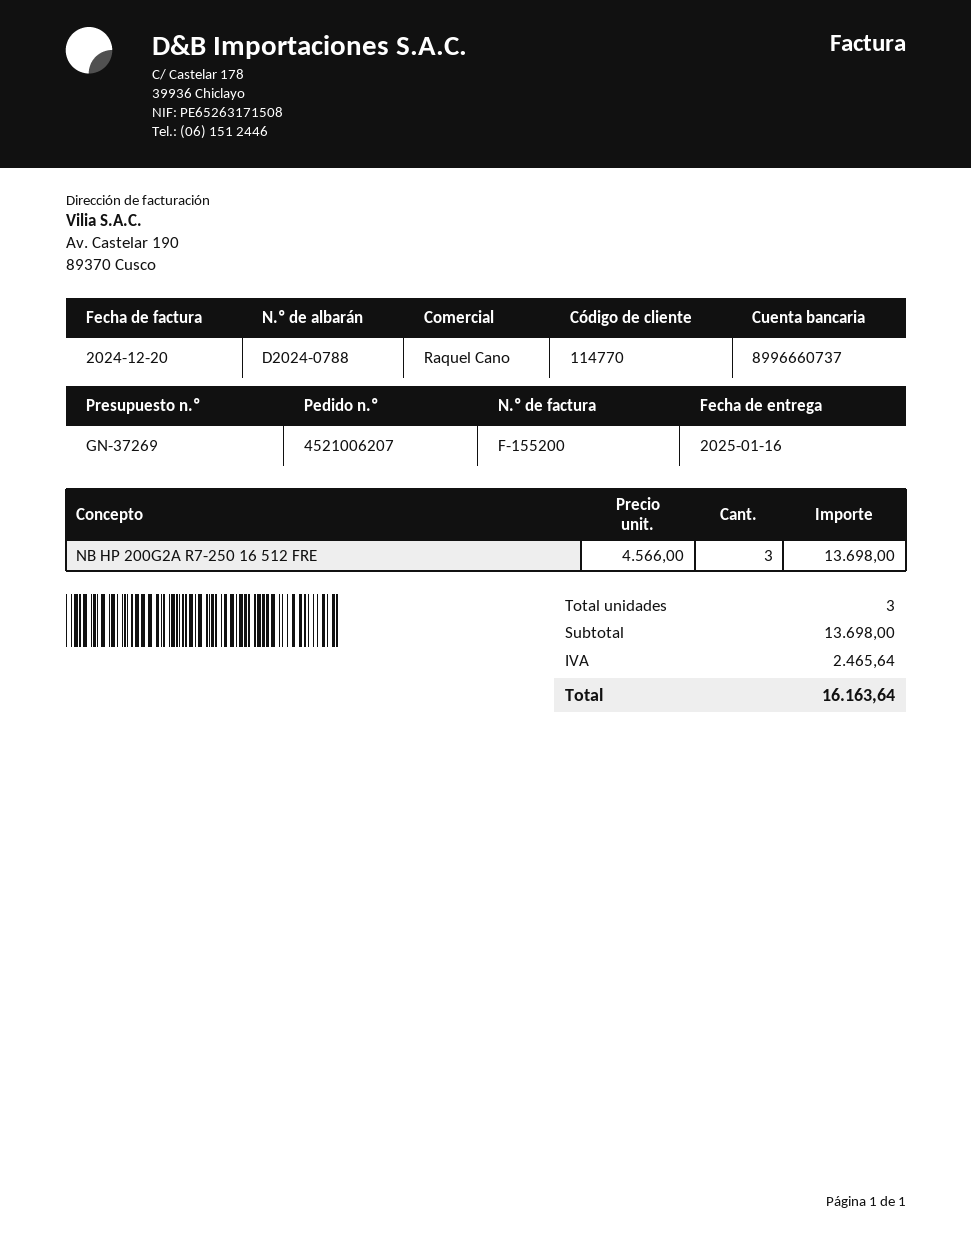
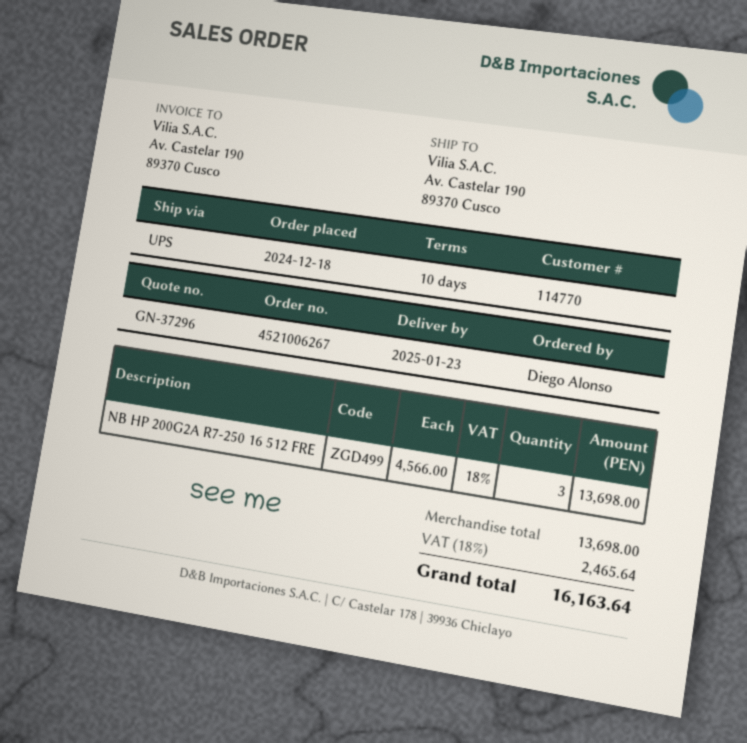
quote number: GN-37269 -> GN-37296
order number: 4521006207 -> 4521006267
delivery date: 2025-01-16 -> 2025-01-23

